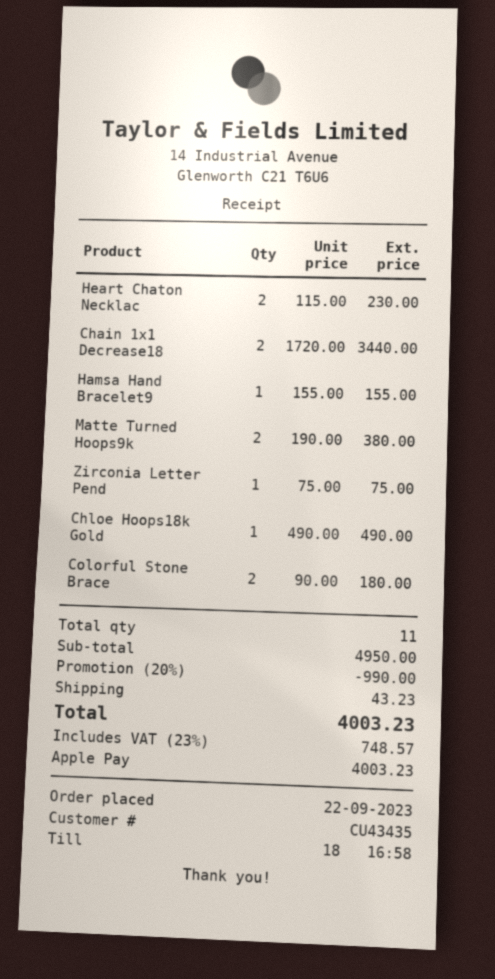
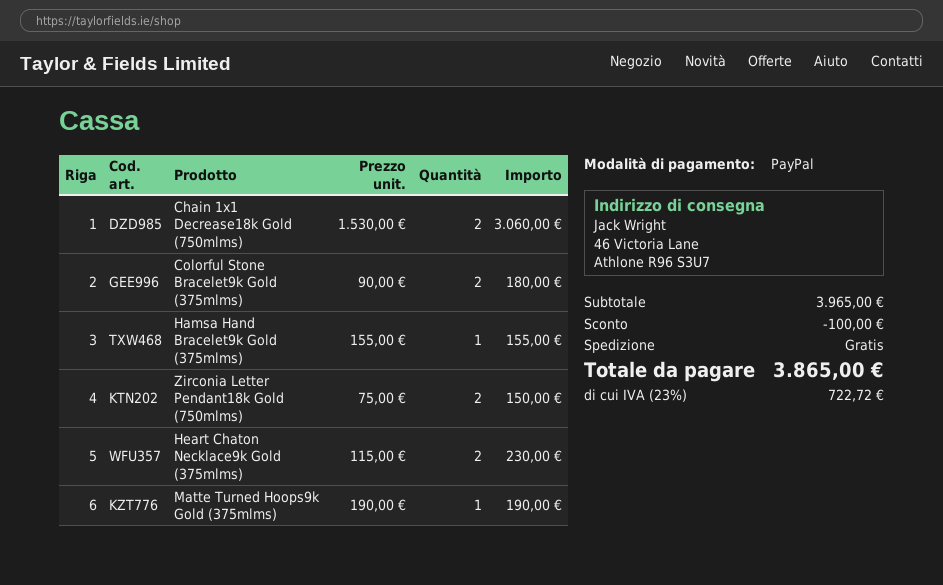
payment method: Apple Pay -> PayPal
Chain 1x1 Decrease18: 2 x 1720.00 = 3440.00 -> 2 x 1530.00 = 3060.00
Matte Turned Hoops9k: 2 x 190.00 = 380.00 -> 1 x 190.00 = 190.00
Zirconia Letter Pend: 1 x 75.00 = 75.00 -> 2 x 75.00 = 150.00
Chloe Hoops18k Gold: 1 x 490.00 = 490.00 -> none
subtotal: 4950.00 -> 3965.00
discount: 990.00 -> 100.00
shipping: 43.23 -> 0.00
tax: 23% = 748.57 -> 23% = 722.72
total: 4003.23 -> 3865.00

